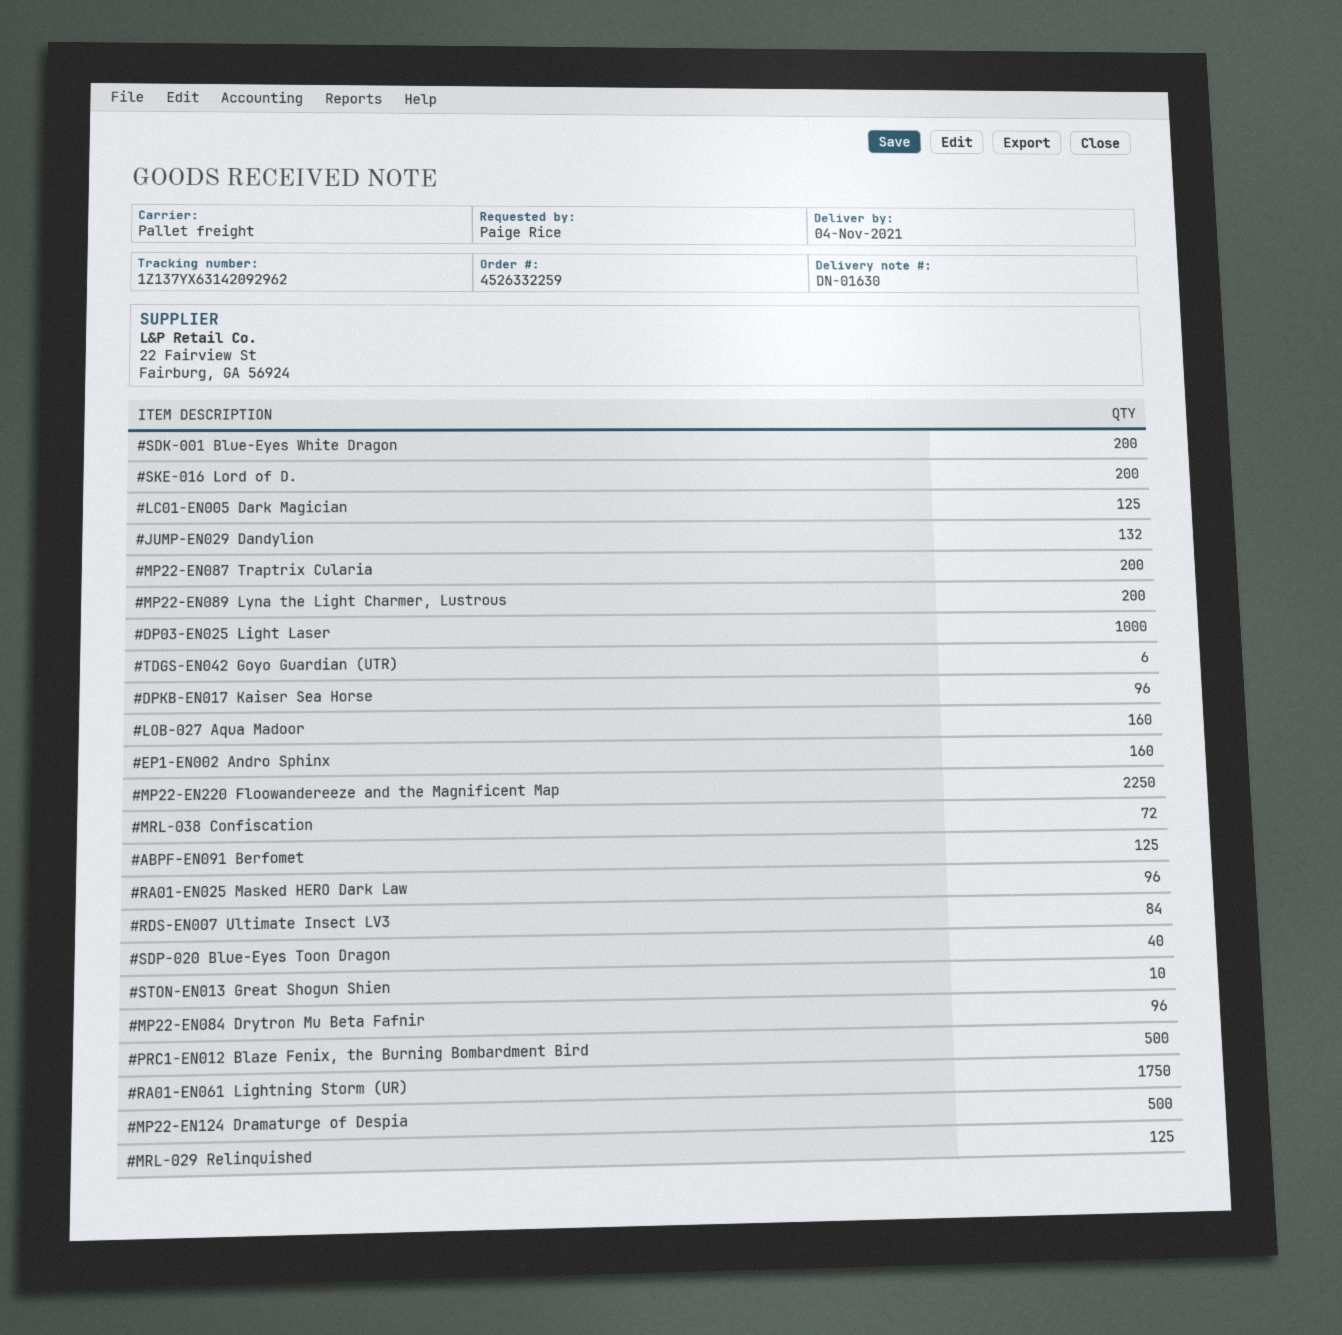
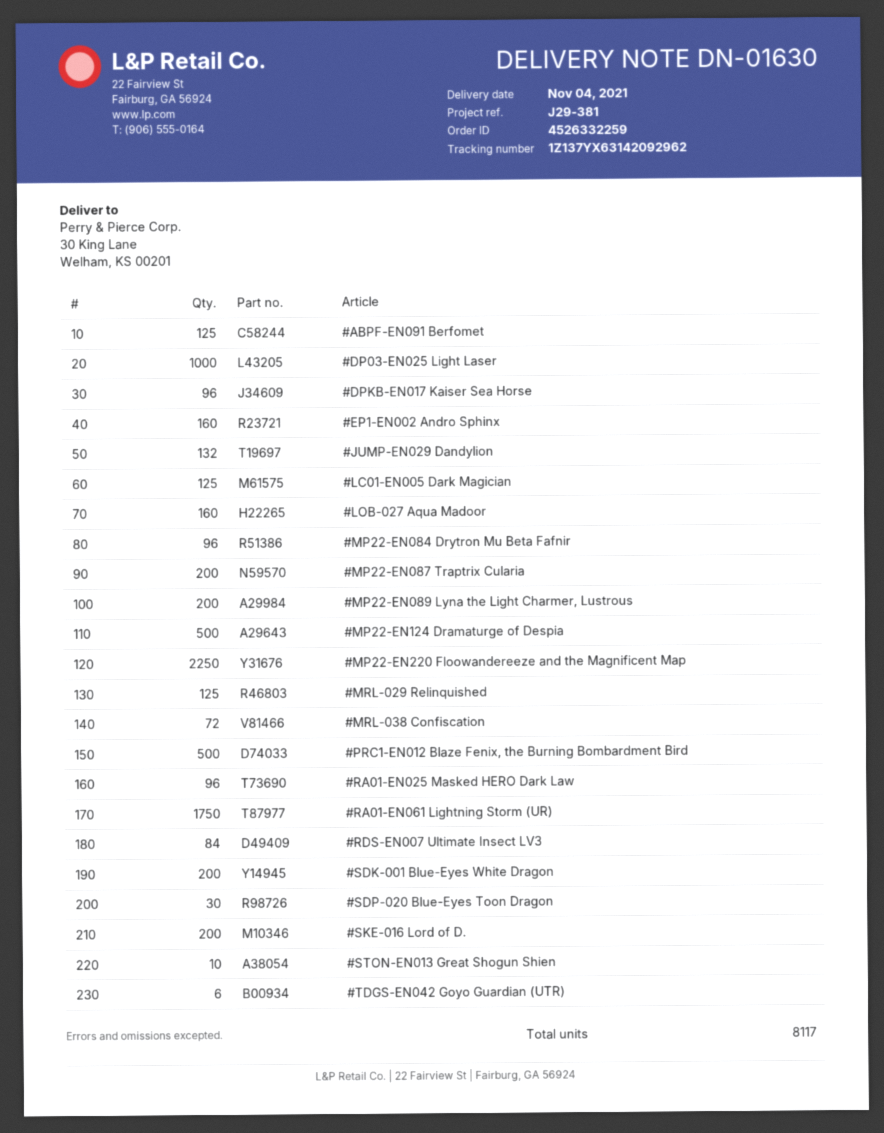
#SDP-020 Blue-Eyes Toon Dragon: 40 -> 30

